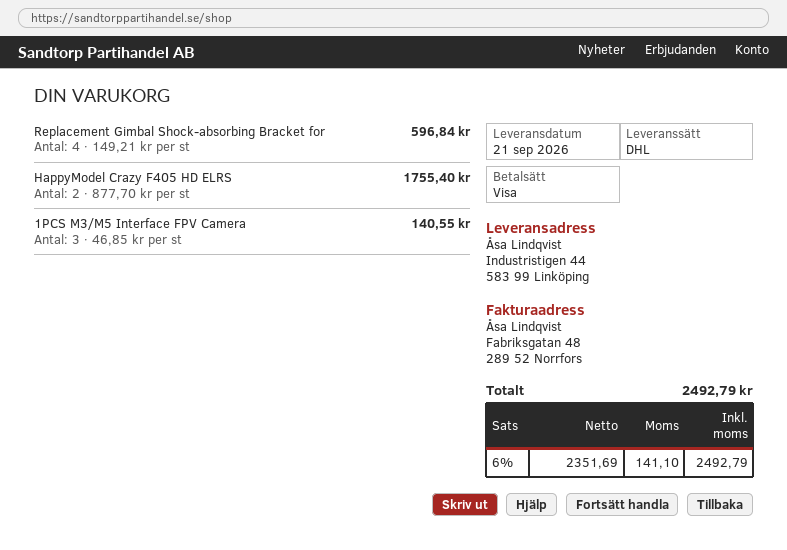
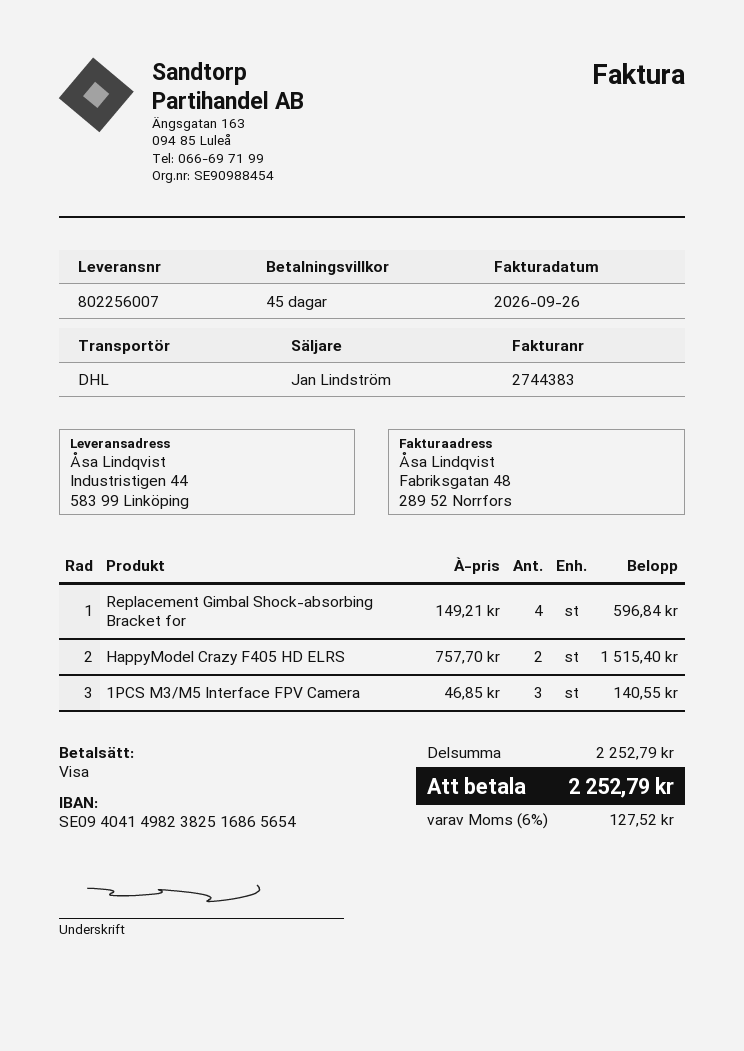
HappyModel Crazy F405 HD ELRS: 2 x 877.70 = 1755.40 -> 2 x 757.70 = 1515.40
tax: 6% = 141.10 -> 6% = 127.52
total: 2492.79 -> 2252.79

